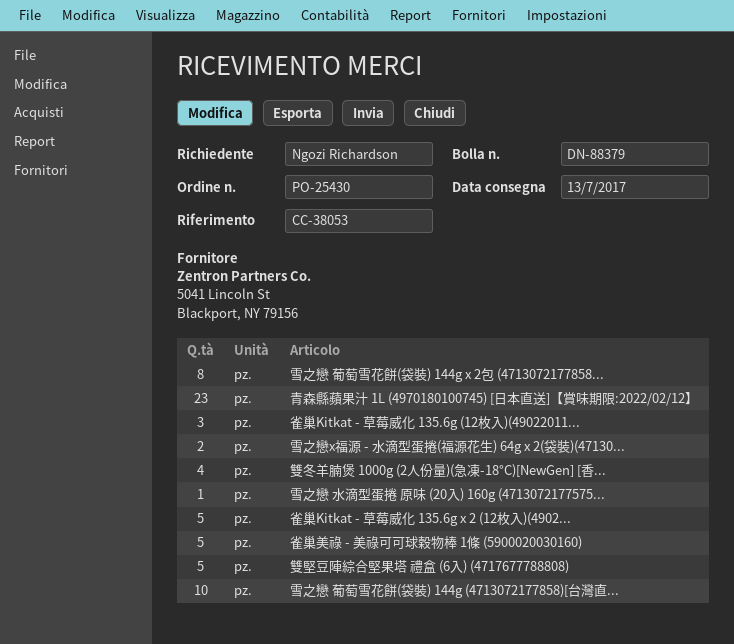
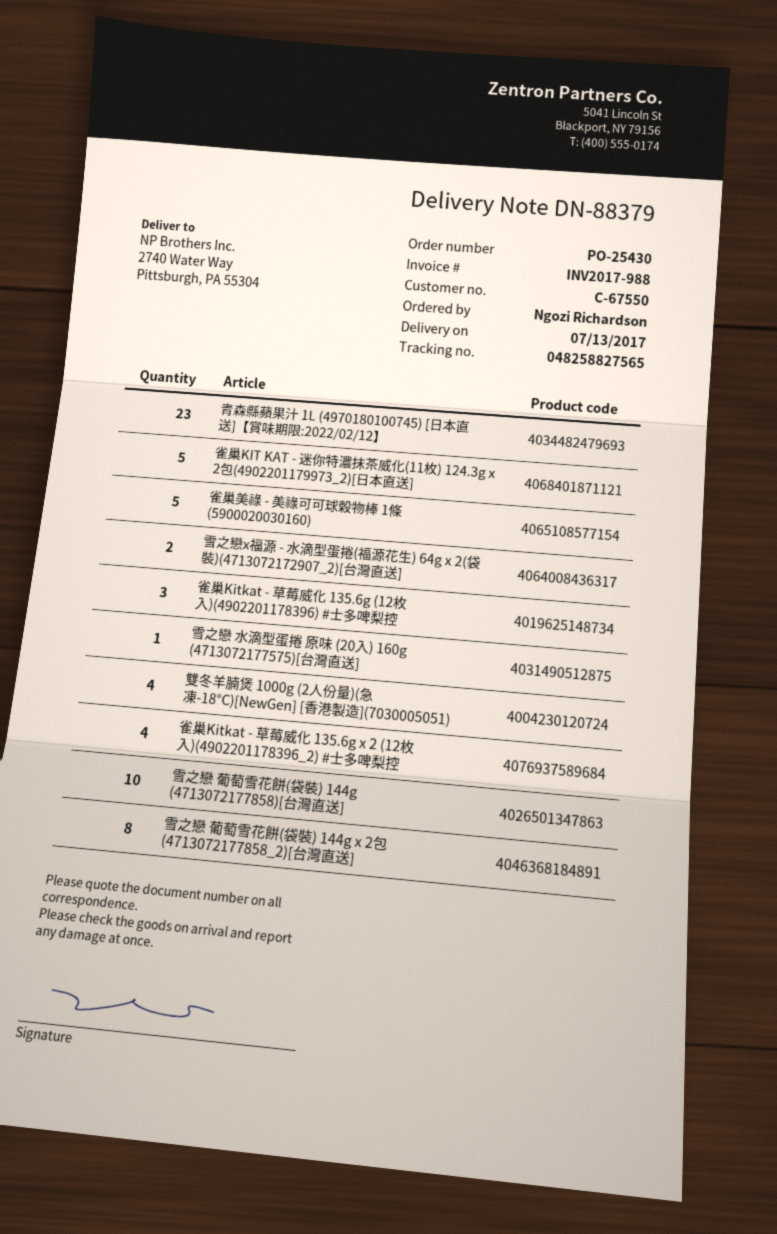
雀巢Kitkat - 草莓威化 135.6g x 2 (12枚入)(4902...: 5 -> 4
雙堅豆陣綜合堅果塔 禮盒 (6入) (4717677788808): 5 -> none
雀巢KIT KAT - 迷你特濃抹茶威化(11枚) 124.3g x 2包(4902201179973_2)[日本直送]: none -> 5

